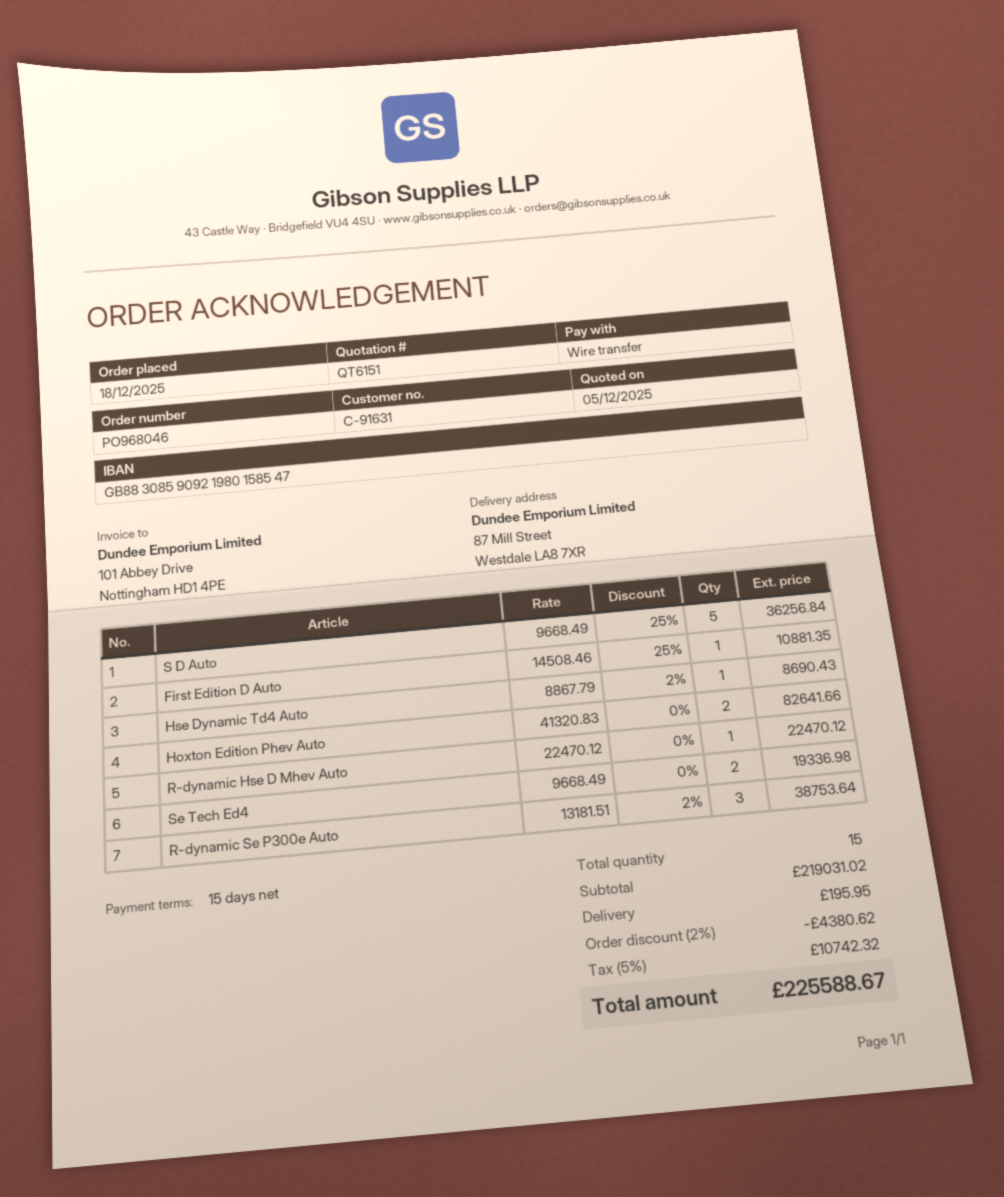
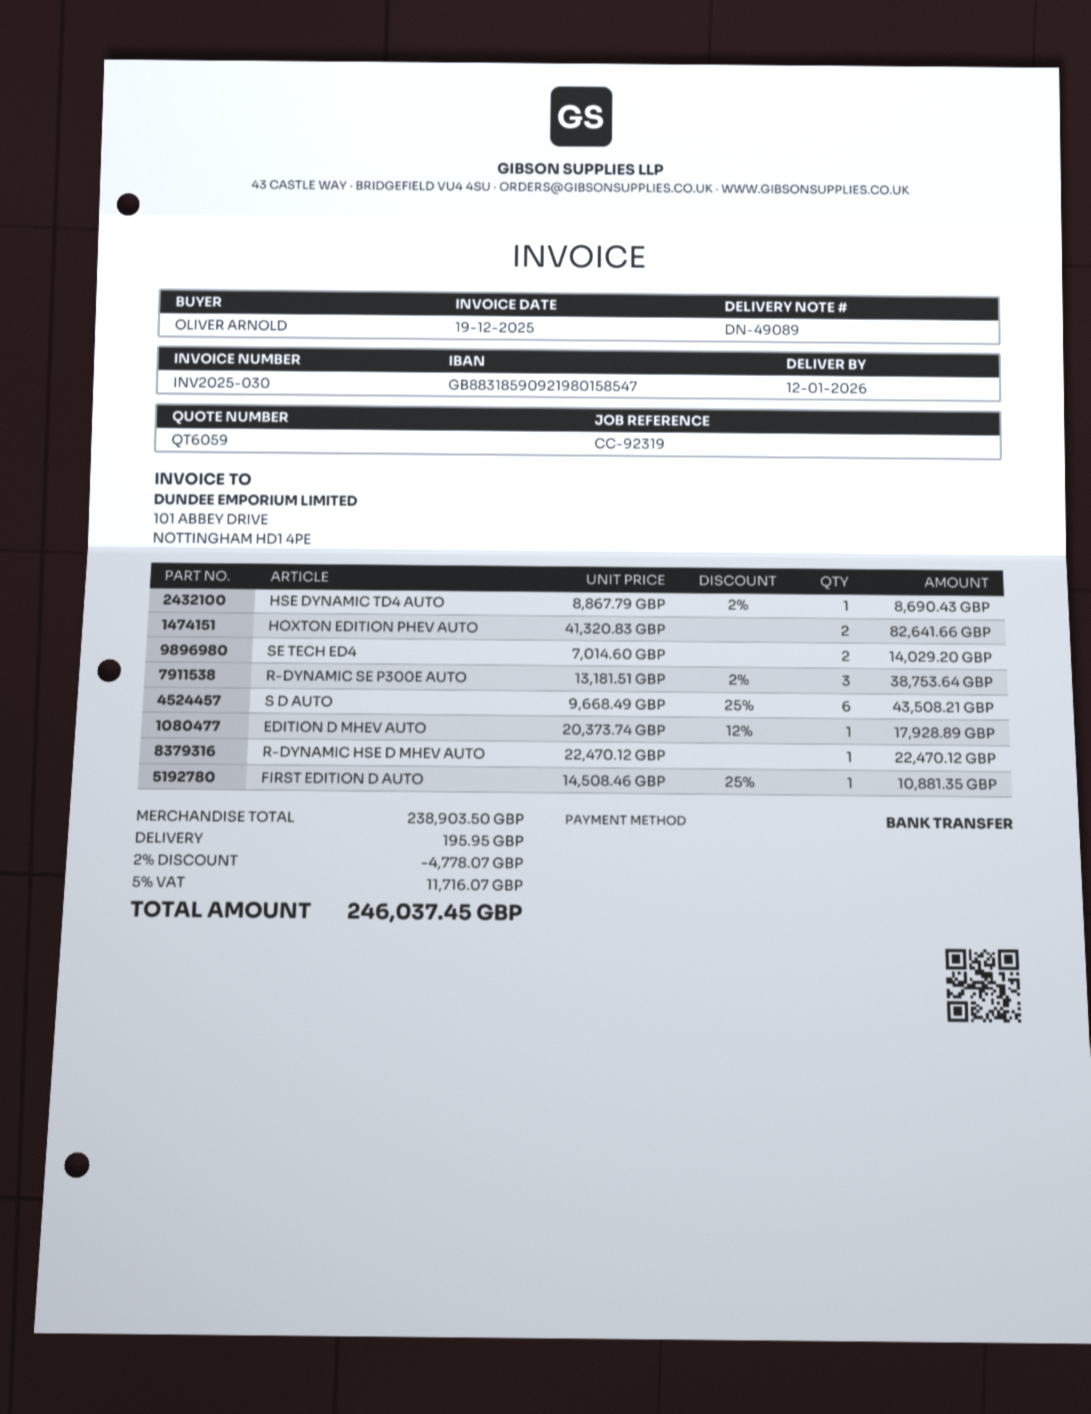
quote number: QT6151 -> QT6059
bank account: GB88308590921980158547 -> GB88318590921980158547
S D Auto: 5 x 9668.49 - 25% = 36256.84 -> 6 x 9668.49 - 25% = 43508.21
Se Tech Ed4: 2 x 9668.49 = 19336.98 -> 2 x 7014.60 = 14029.20
EDITION D MHEV AUTO: none -> 1 x 20373.74 - 12% = 17928.89
subtotal: 219031.02 -> 238903.50
discount: 2% = 4380.62 -> 2% = 4778.07
tax: 5% = 10742.32 -> 5% = 11716.07
total: 225588.67 -> 246037.45

